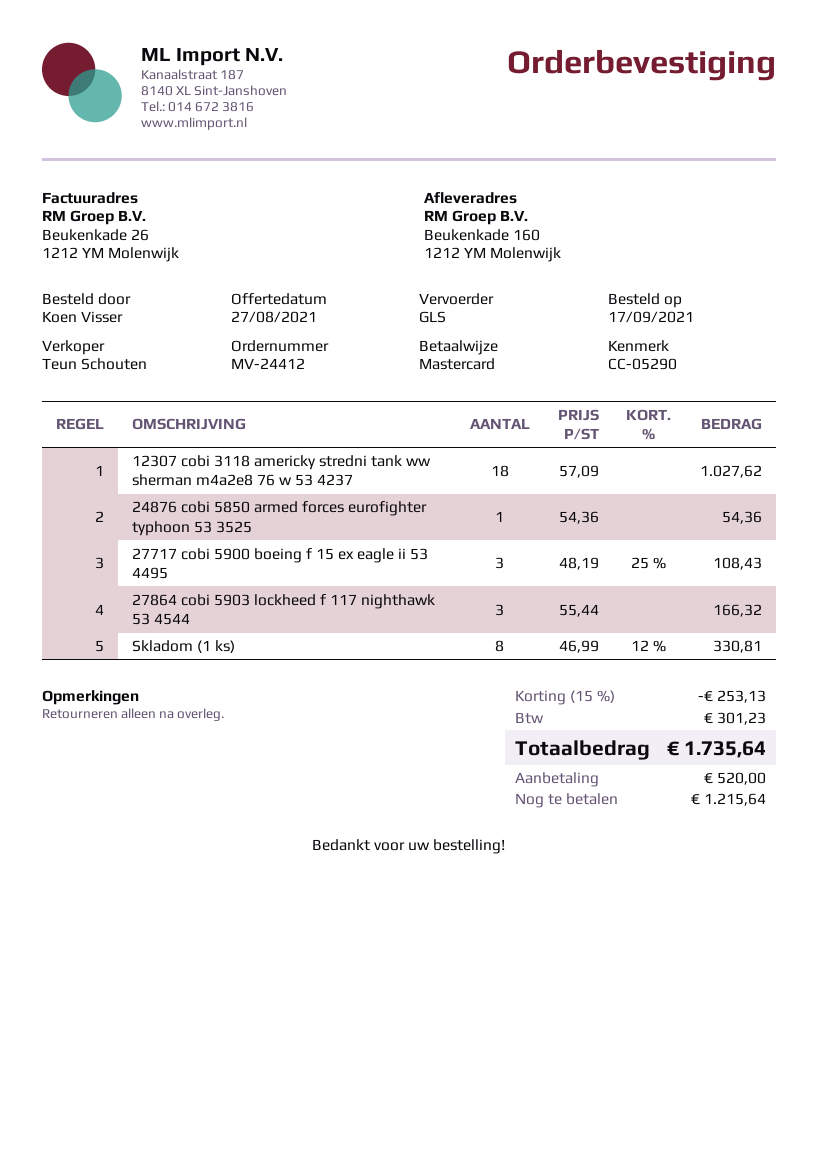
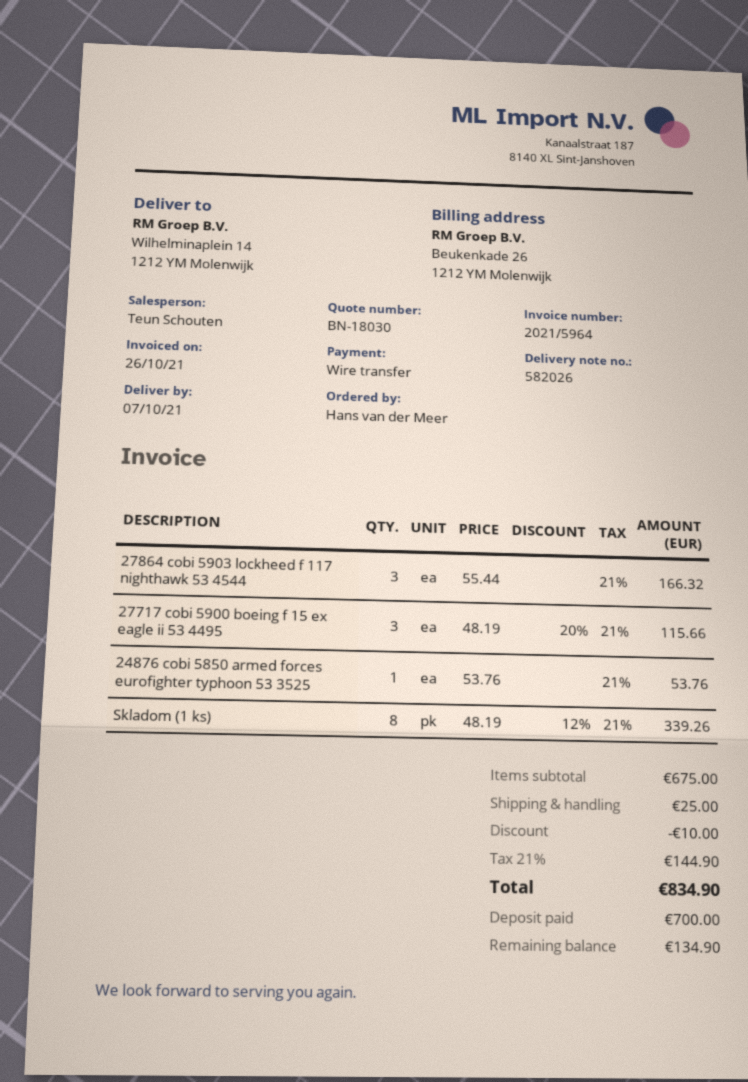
ordered by: Koen Visser -> Hans van der Meer
payment method: Mastercard -> bank transfer
ship to: Beukenkade 160, 1212 YM Molenwijk -> Wilhelminaplein 14, 1212 YM Molenwijk
12307 cobi 3118 americky stredni tank ww sherman m4a2e8 76 w 53 4237: 18 x 57.09 = 1027.62 -> none
24876 cobi 5850 armed forces eurofighter typhoon 53 3525: 1 x 54.36 = 54.36 -> 1 x 53.76 = 53.76
27717 cobi 5900 boeing f 15 ex eagle ii 53 4495: 3 x 48.19 - 25% = 108.43 -> 3 x 48.19 - 20% = 115.66
Skladom (1 ks): 8 x 46.99 - 12% = 330.81 -> 8 x 48.19 - 12% = 339.26
discount: 253.13 -> 10.00
shipping: none -> 25.00
tax: 301.23 -> 144.90
total: 1735.64 -> 834.90
deposit: 520.00 -> 700.00
balance: 1215.64 -> 134.90

